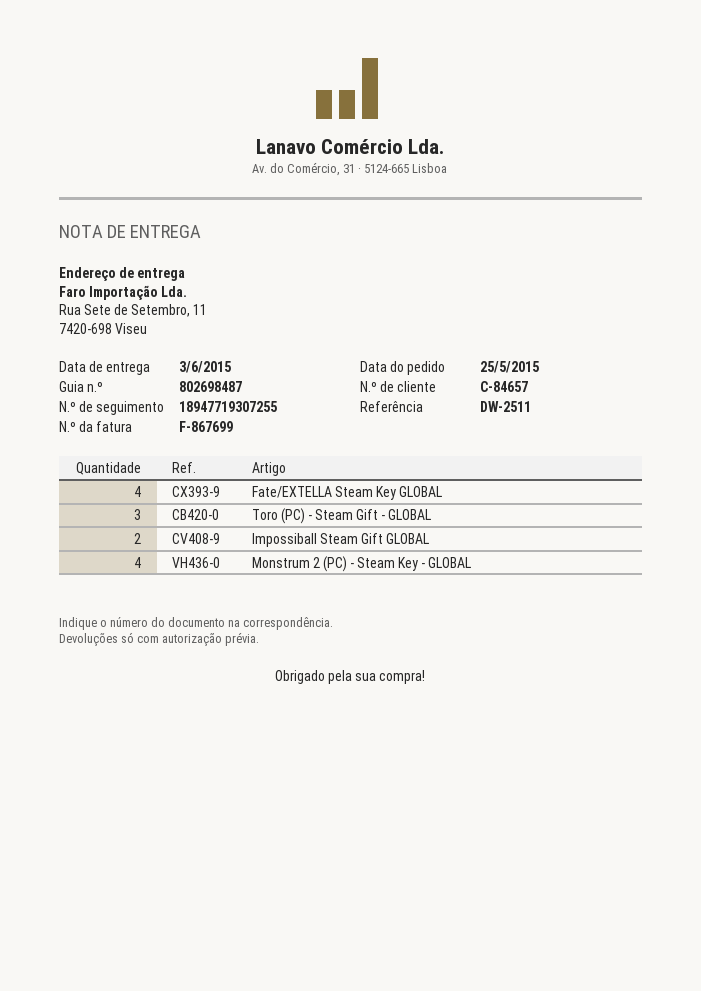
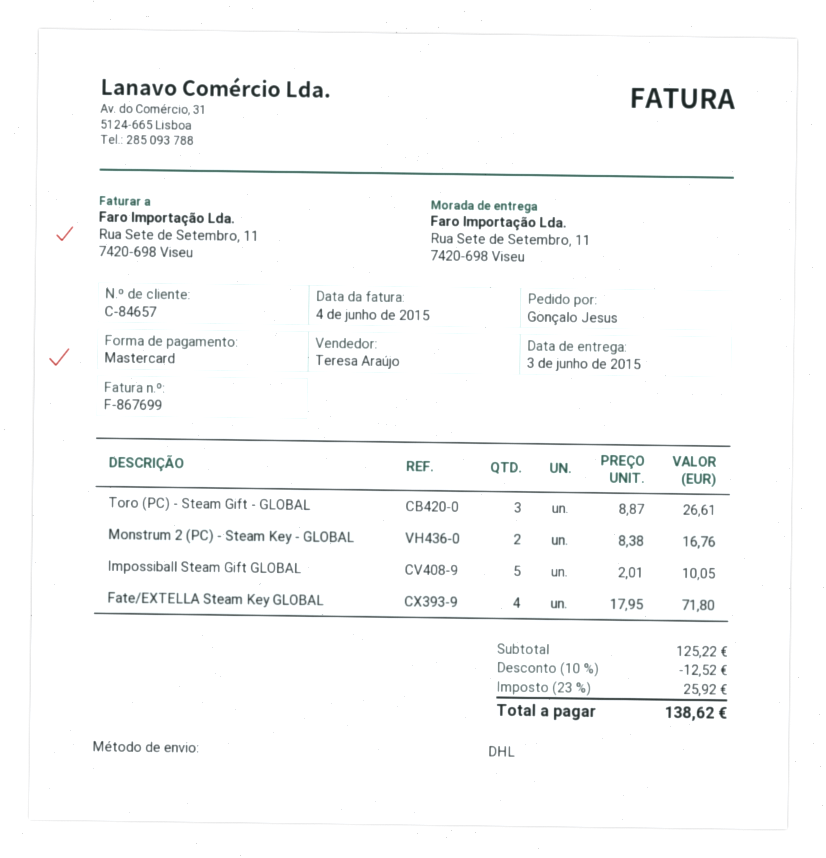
Impossiball Steam Gift GLOBAL: 2 -> 5
Monstrum 2 (PC) - Steam Key - GLOBAL: 4 -> 2

